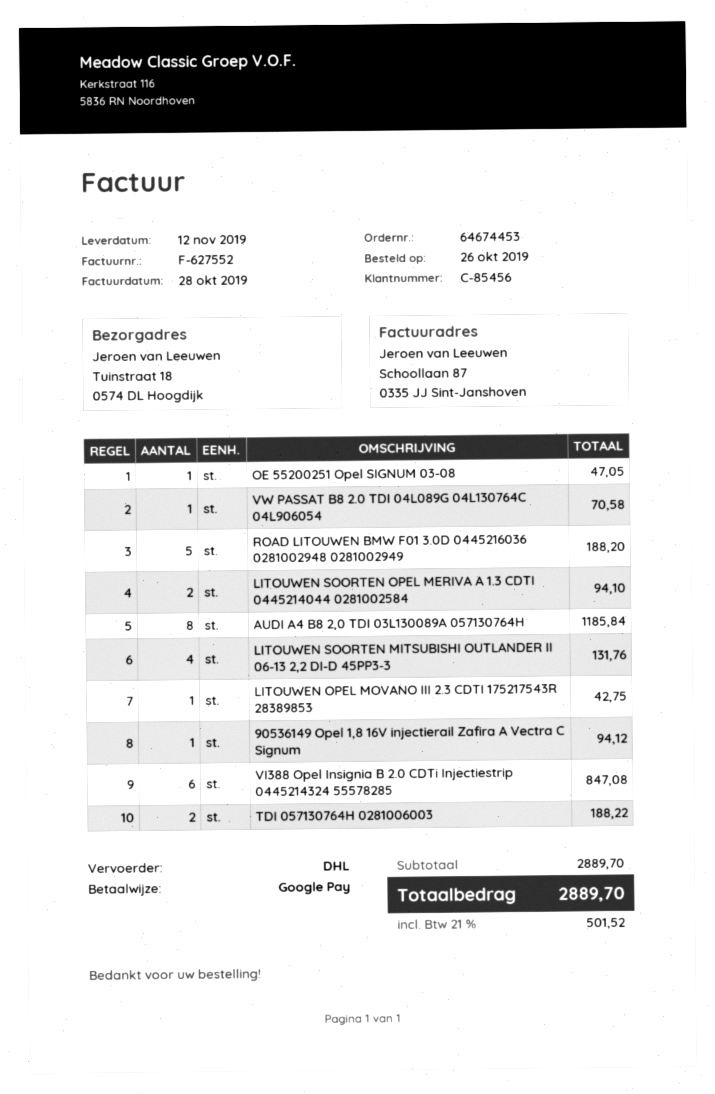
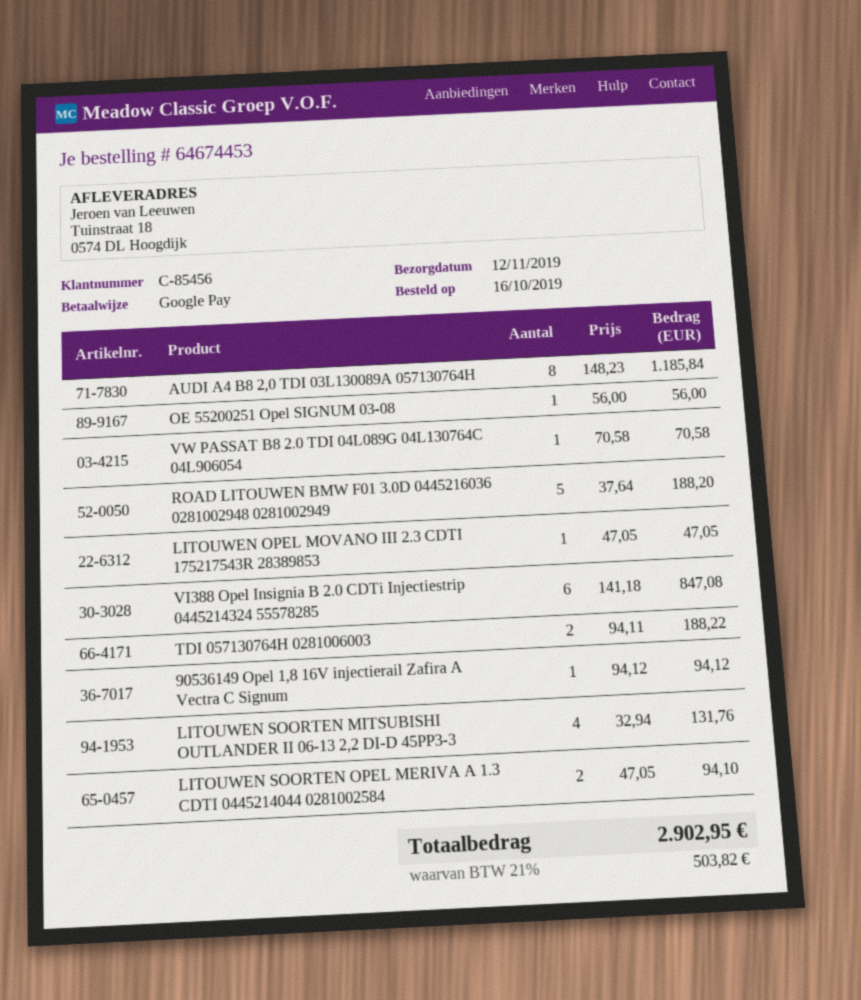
order date: 2019-10-26 -> 2019-10-16
OE 55200251 Opel SIGNUM 03-08: 1 for 47.05 -> 1 for 56.00
LITOUWEN OPEL MOVANO III 2.3 CDTI 175217543R 28389853: 1 for 42.75 -> 1 for 47.05
tax: 21% = 501.52 -> 21% = 503.82
total: 2889.70 -> 2902.95

